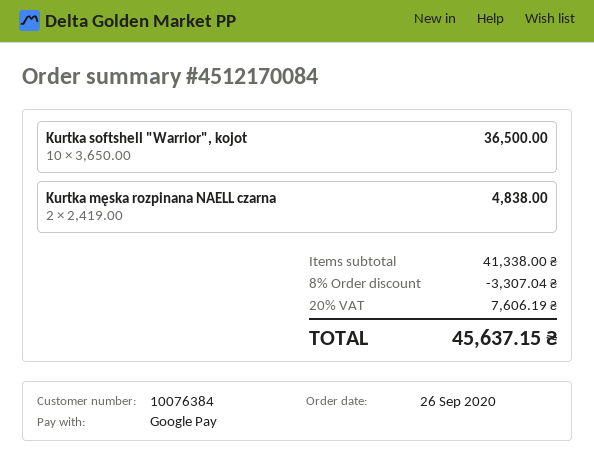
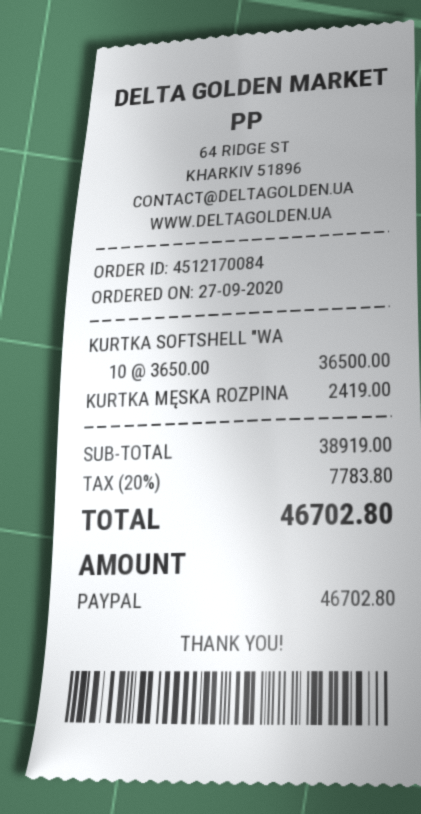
order date: 2020-09-26 -> 2020-09-27
payment method: Google Pay -> PayPal
Kurtka męska rozpinana NAELL czarna: 2 x 2419.00 = 4838.00 -> 1 x 2419.00 = 2419.00
subtotal: 41338.00 -> 38919.00
discount: 8% = 3307.04 -> none
tax: 20% = 7606.19 -> 20% = 7783.80
total: 45637.15 -> 46702.80

